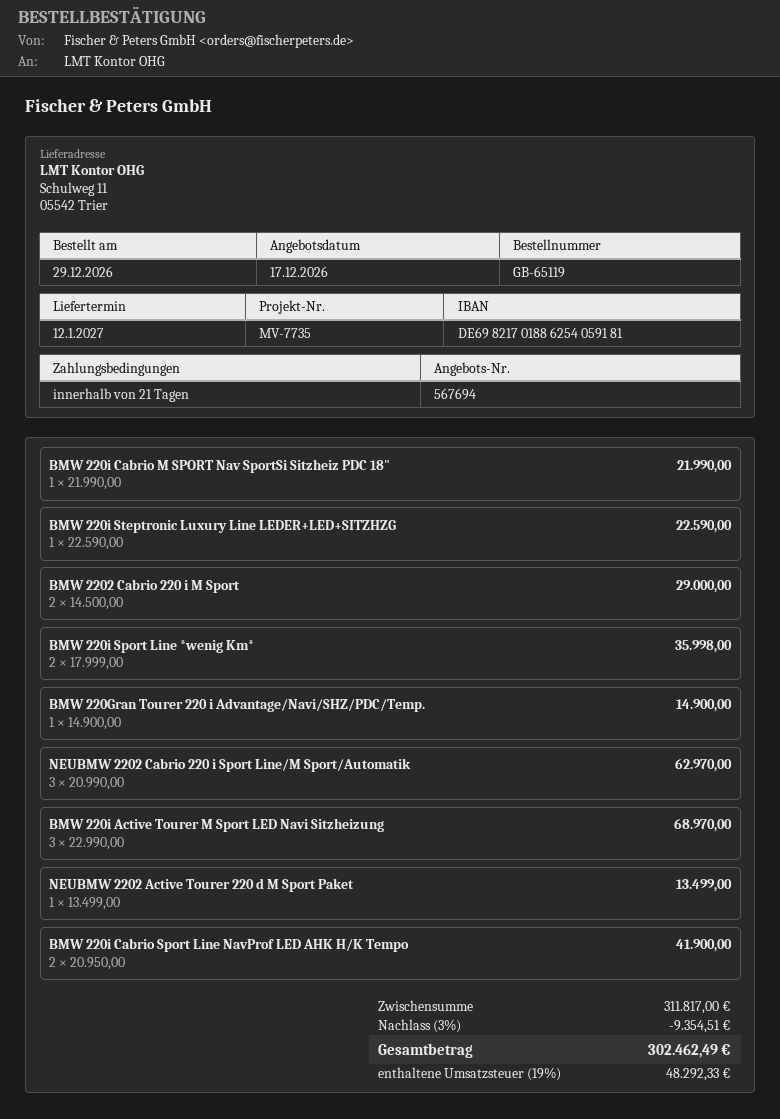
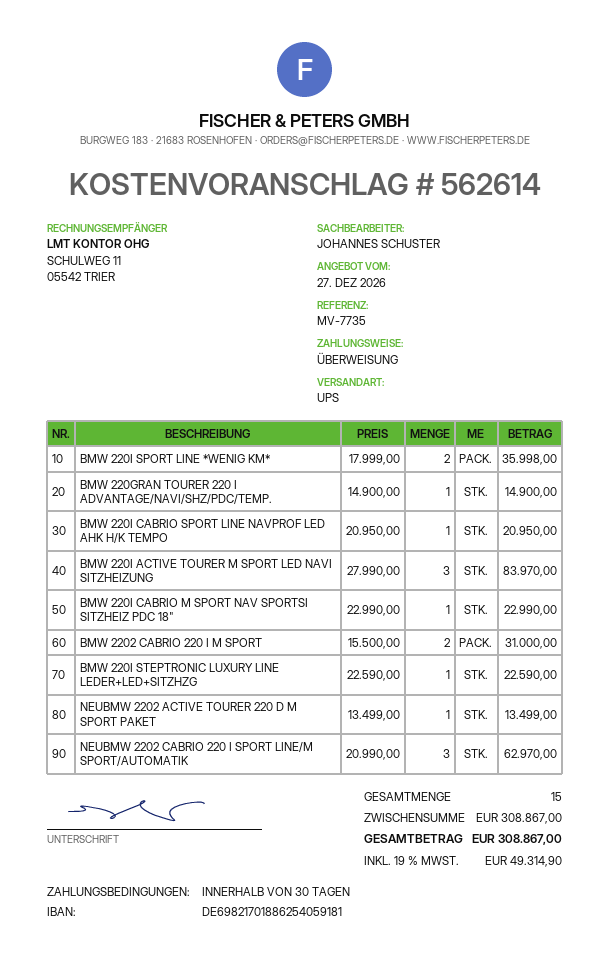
quote number: 567694 -> 562614
quote date: 2026-12-17 -> 2026-12-27
payment terms: 21 days -> 30 days
BMW 220i Cabrio M SPORT Nav SportSi Sitzheiz PDC 18": 1 x 21990.00 = 21990.00 -> 1 x 22990.00 = 22990.00
BMW 2202 Cabrio 220 i M Sport: 2 x 14500.00 = 29000.00 -> 2 x 15500.00 = 31000.00
BMW 220i Active Tourer M Sport LED Navi Sitzheizung: 3 x 22990.00 = 68970.00 -> 3 x 27990.00 = 83970.00
BMW 220i Cabrio Sport Line NavProf LED AHK H/K Tempo: 2 x 20950.00 = 41900.00 -> 1 x 20950.00 = 20950.00
subtotal: 311817.00 -> 308867.00
discount: 3% = 9354.51 -> none
tax: 19% = 48292.33 -> 19% = 49314.90
total: 302462.49 -> 308867.00

